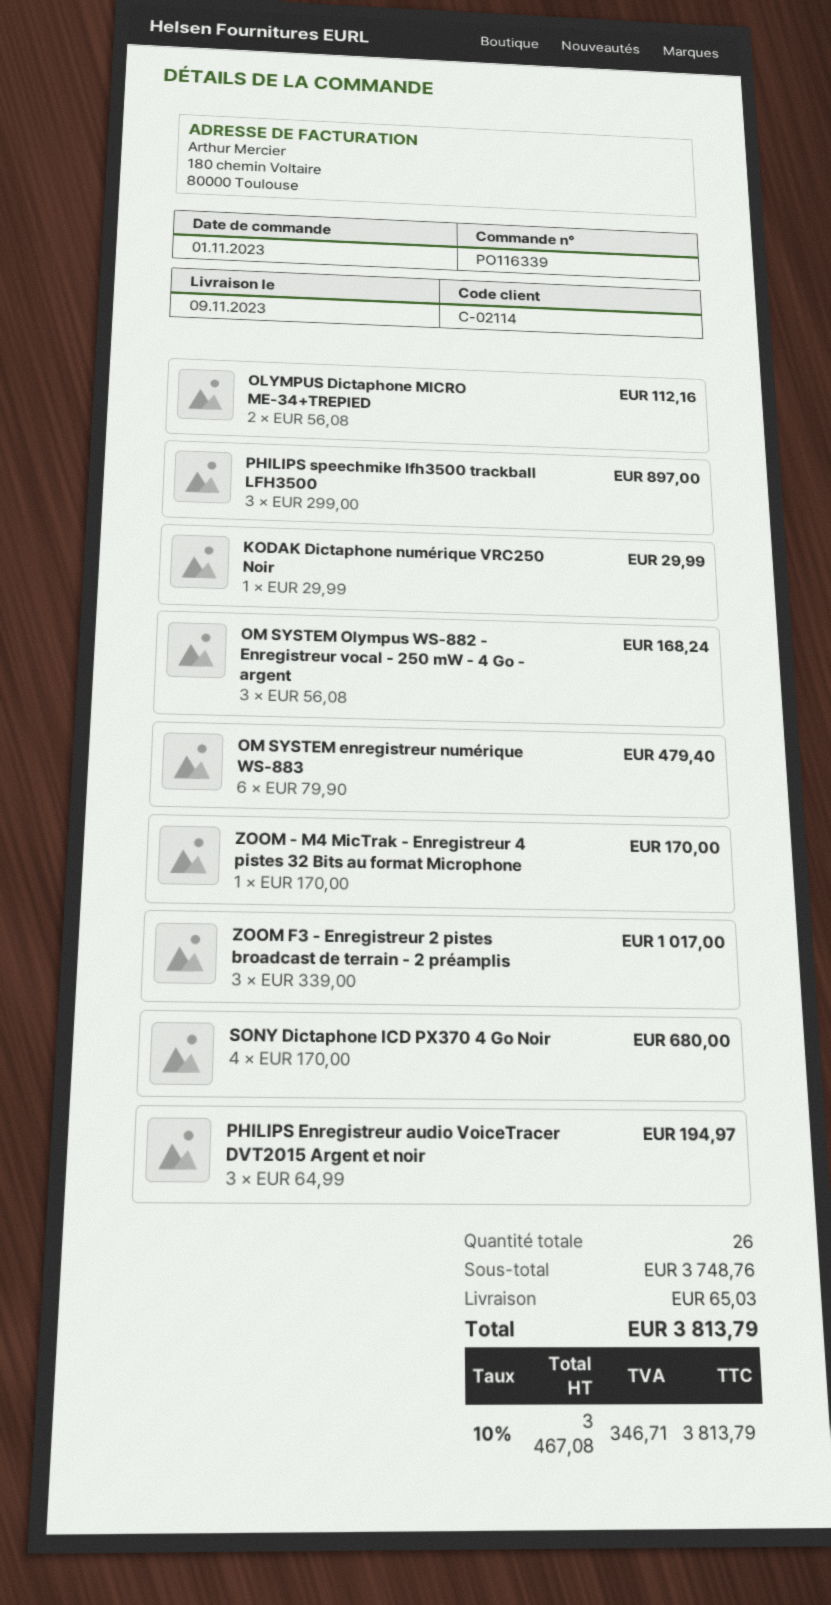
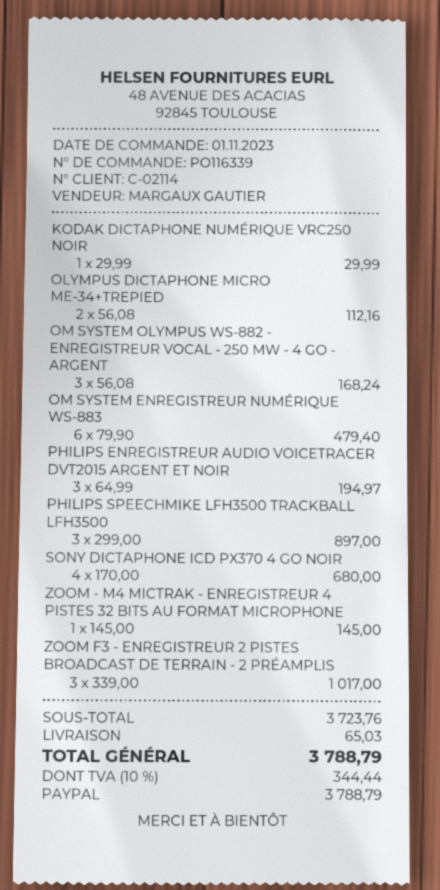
ZOOM - M4 MicTrak - Enregistreur 4 pistes 32 Bits au format Microphone: 1 x 170.00 = 170.00 -> 1 x 145.00 = 145.00
subtotal: 3748.76 -> 3723.76
tax: 10% = 346.71 -> 10% = 344.44
total: 3813.79 -> 3788.79

